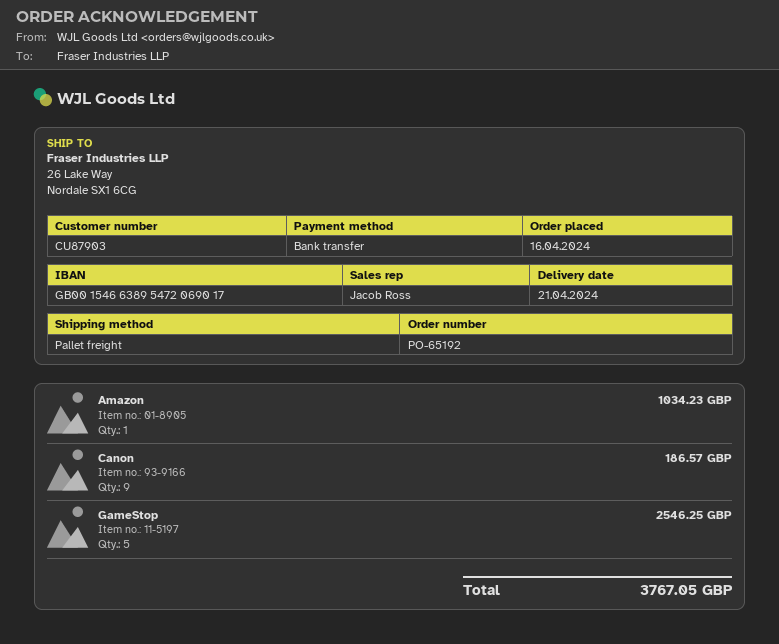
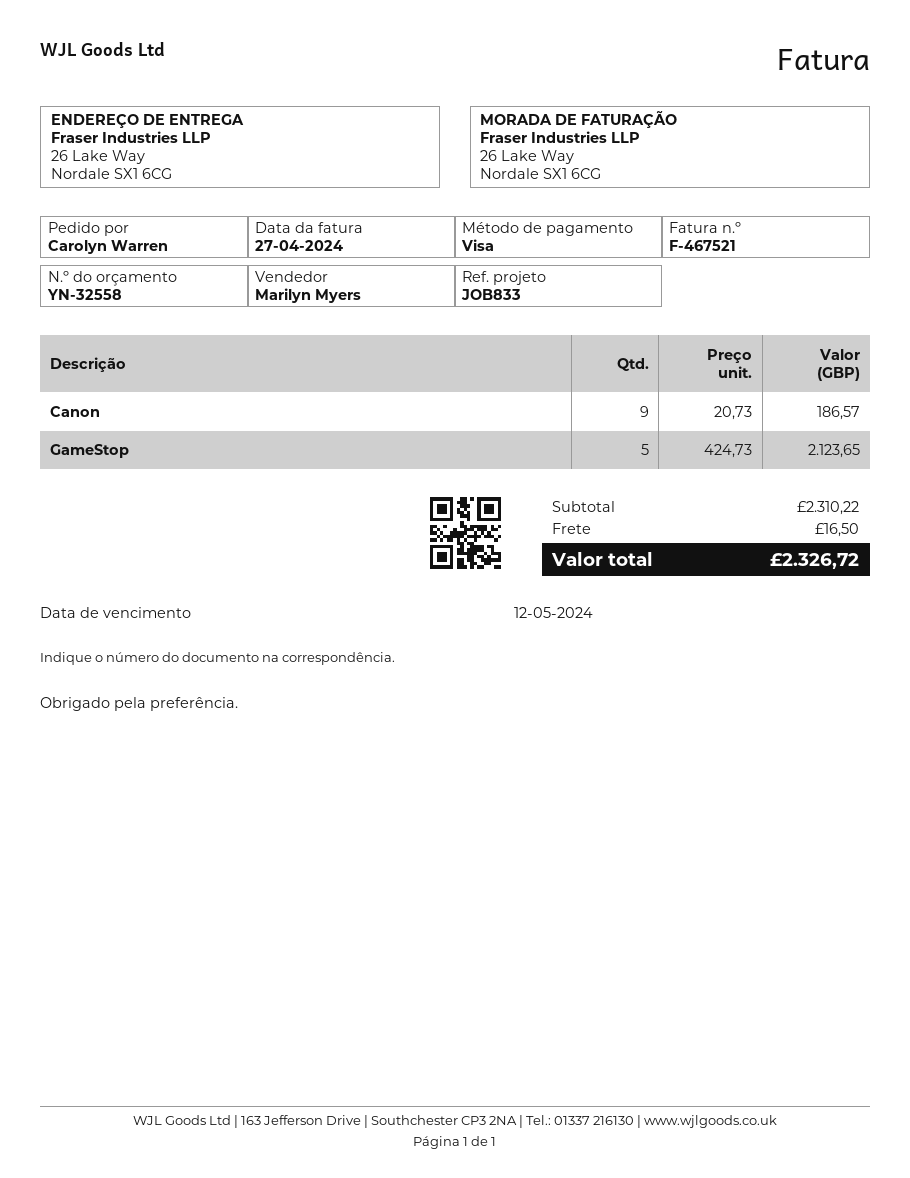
sales rep: Jacob Ross -> Marilyn Myers
payment method: bank transfer -> Visa
Amazon: 1 for 1034.23 -> none
GameStop: 5 for 2546.25 -> 5 for 2123.65
shipping: none -> 16.50
total: 3767.05 -> 2326.72

